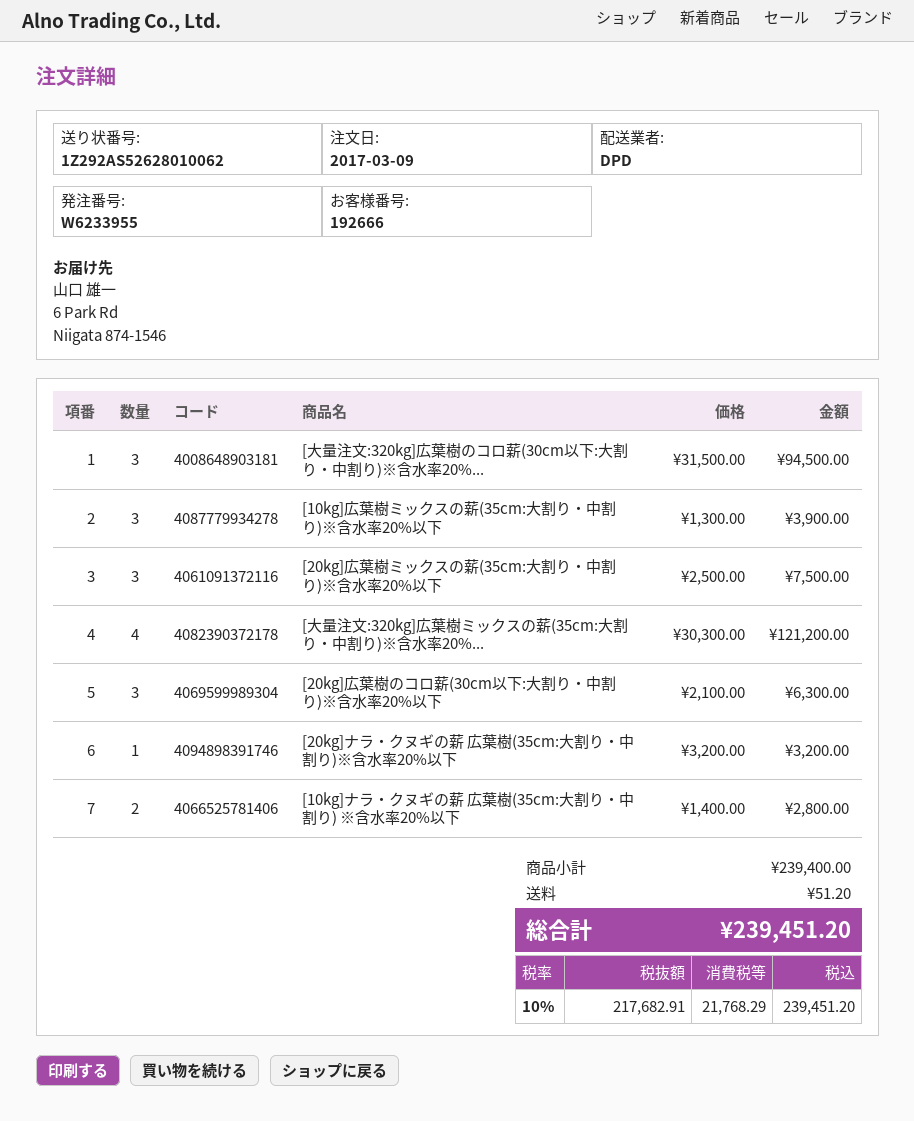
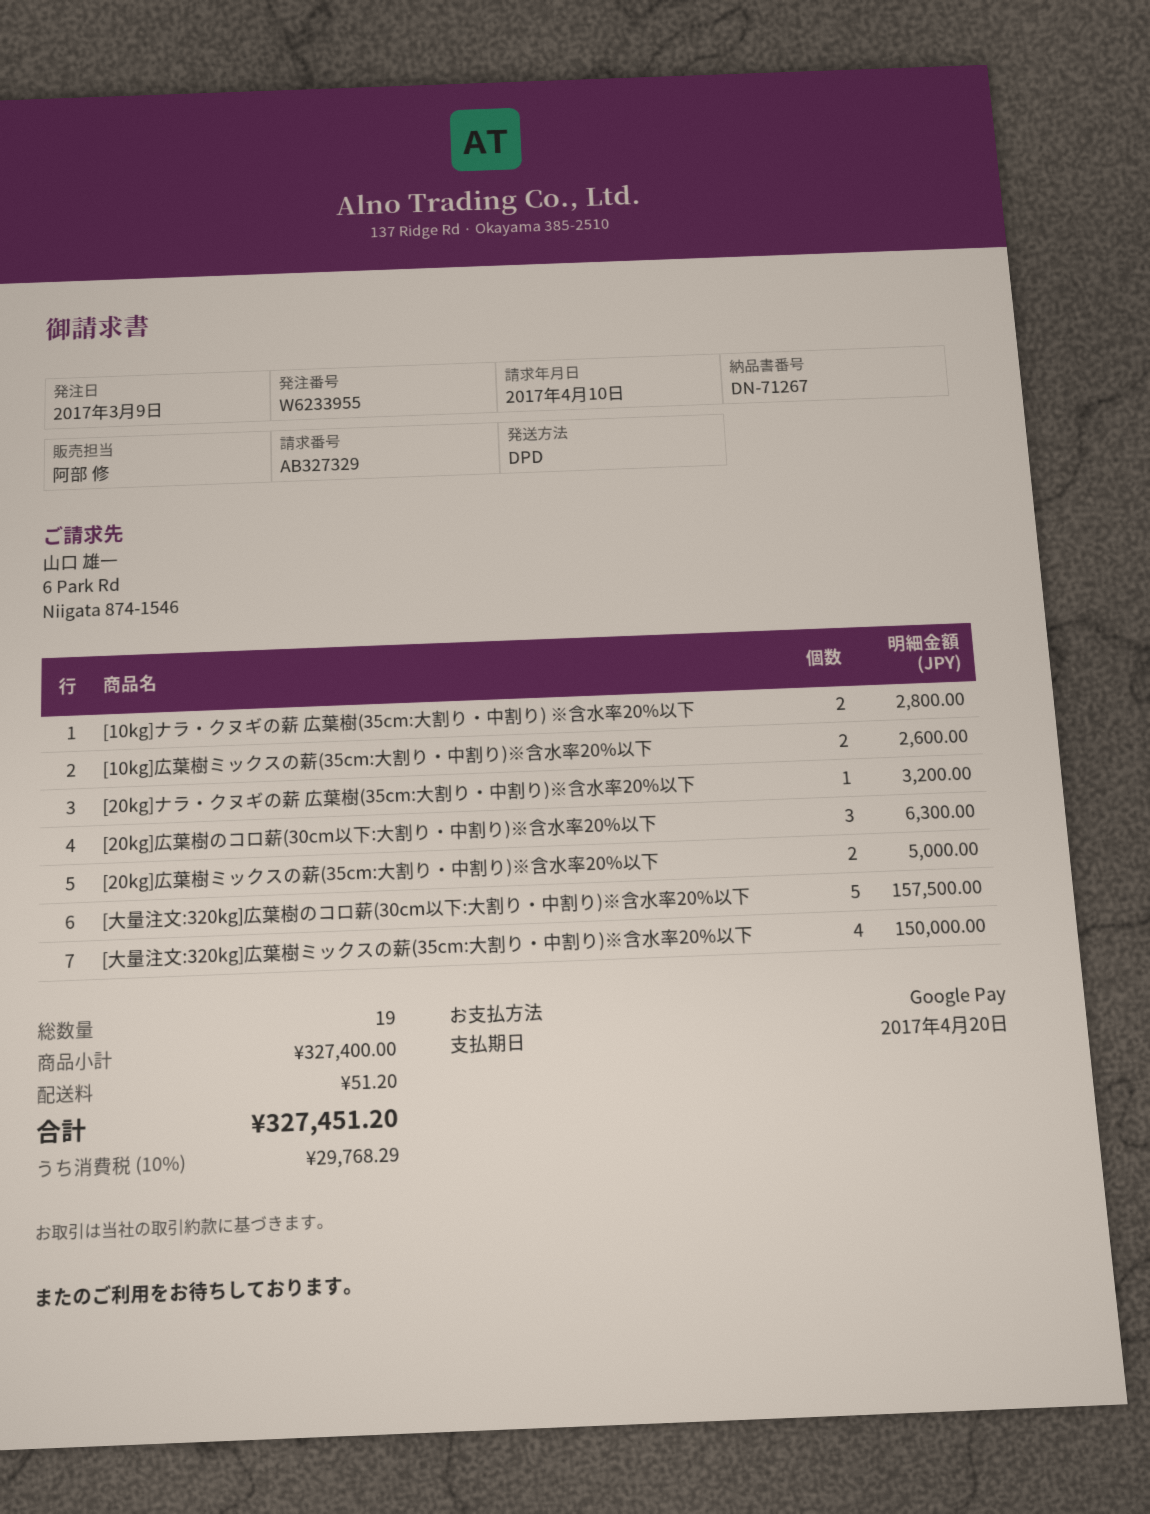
[大量注文:320kg]広葉樹のコロ薪(30cm以下:大割り・中割り)※含水率20%...: 3 for 94500.00 -> 5 for 157500.00
[10kg]広葉樹ミックスの薪(35cm:大割り・中割り)※含水率20%以下: 3 for 3900.00 -> 2 for 2600.00
[20kg]広葉樹ミックスの薪(35cm:大割り・中割り)※含水率20%以下: 3 for 7500.00 -> 2 for 5000.00
[大量注文:320kg]広葉樹ミックスの薪(35cm:大割り・中割り)※含水率20%...: 4 for 121200.00 -> 4 for 150000.00
subtotal: 239400.00 -> 327400.00
tax: 10% = 21768.29 -> 10% = 29768.29
total: 239451.20 -> 327451.20

